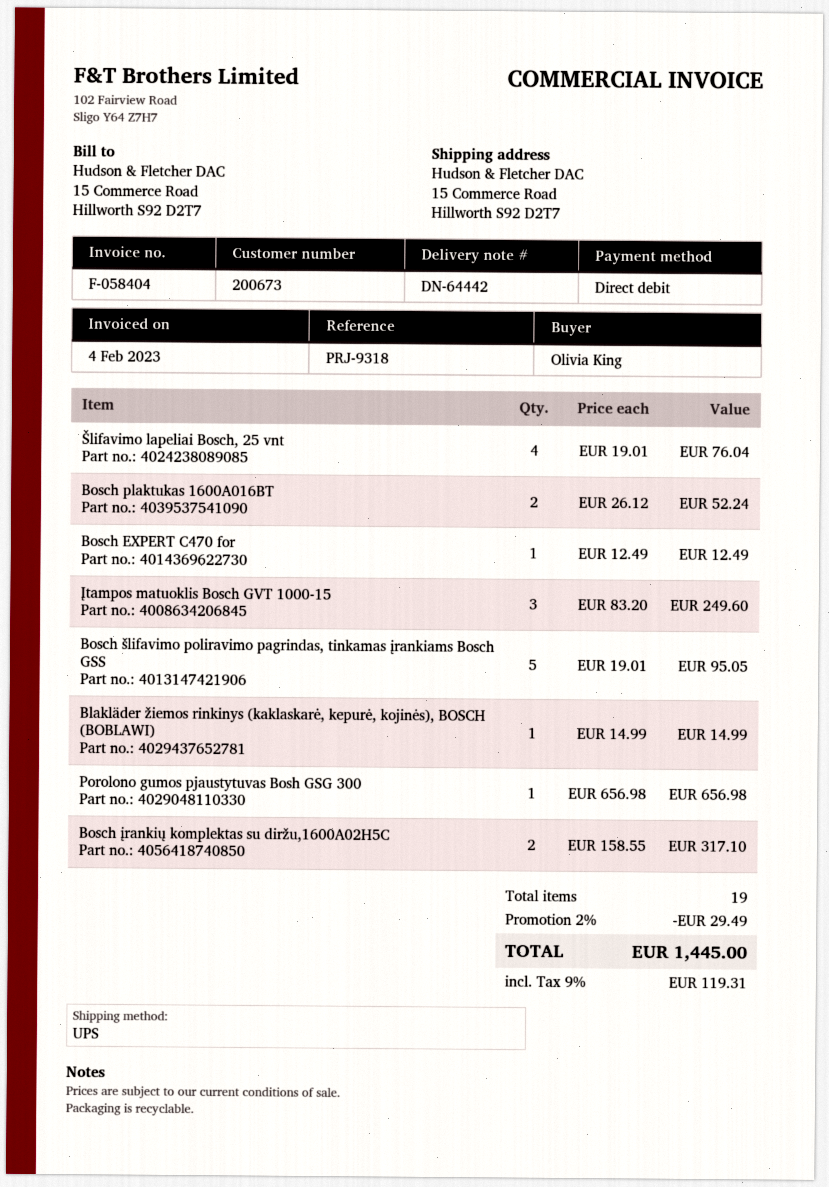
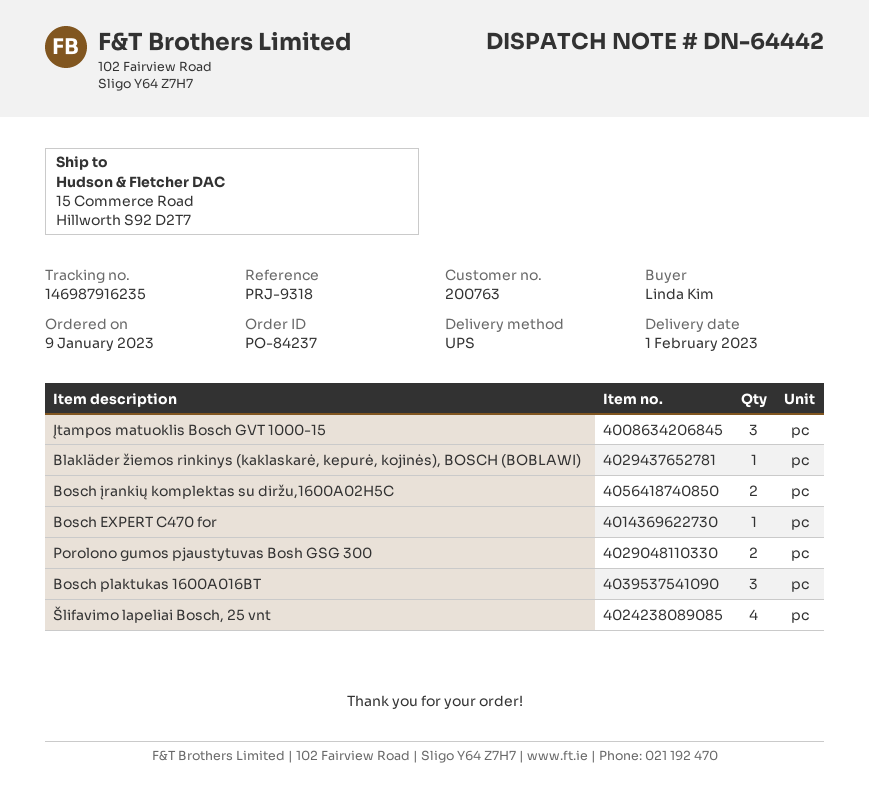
customer number: 200673 -> 200763
ordered by: Olivia King -> Linda Kim
Bosch plaktukas 1600A016BT: 2 -> 3
Bosch šlifavimo poliravimo pagrindas, tinkamas įrankiams Bosch GSS: 5 -> none
Porolono gumos pjaustytuvas Bosh GSG 300: 1 -> 2

